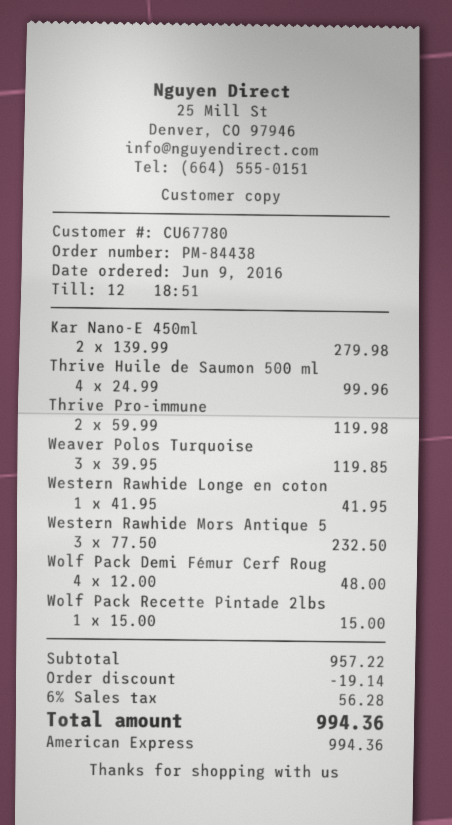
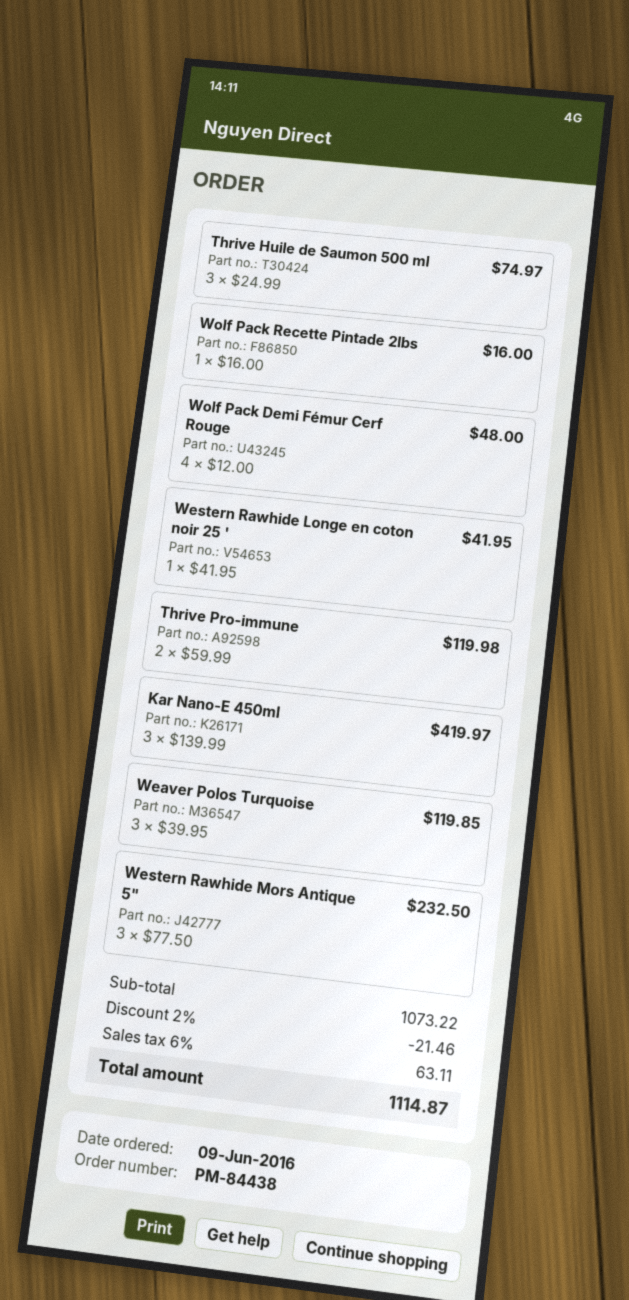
Kar Nano-E 450ml: 2 x 139.99 = 279.98 -> 3 x 139.99 = 419.97
Thrive Huile de Saumon 500 ml: 4 x 24.99 = 99.96 -> 3 x 24.99 = 74.97
Wolf Pack Recette Pintade 2lbs: 1 x 15.00 = 15.00 -> 1 x 16.00 = 16.00
subtotal: 957.22 -> 1073.22
discount: 19.14 -> 21.46
tax: 6% = 56.28 -> 6% = 63.11
total: 994.36 -> 1114.87

